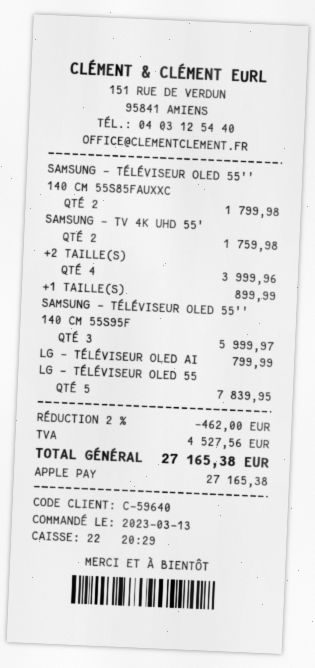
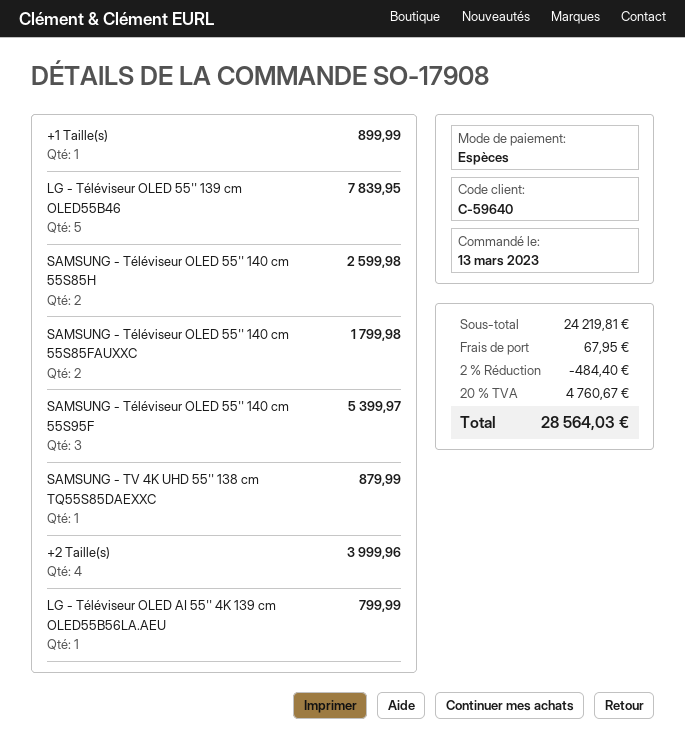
payment method: Apple Pay -> cash
SAMSUNG - TV 4K UHD 55': 2 for 1759.98 -> 1 for 879.99
SAMSUNG - TÉLÉVISEUR OLED 55'' 140 CM 55S95F: 3 for 5999.97 -> 3 for 5399.97
SAMSUNG - Téléviseur OLED 55'' 140 cm 55S85H: none -> 2 for 2599.98
discount: 2% = 462.00 -> 2% = 484.40
shipping: none -> 67.95
tax: 4527.56 -> 4760.67
total: 27165.38 -> 28564.03

